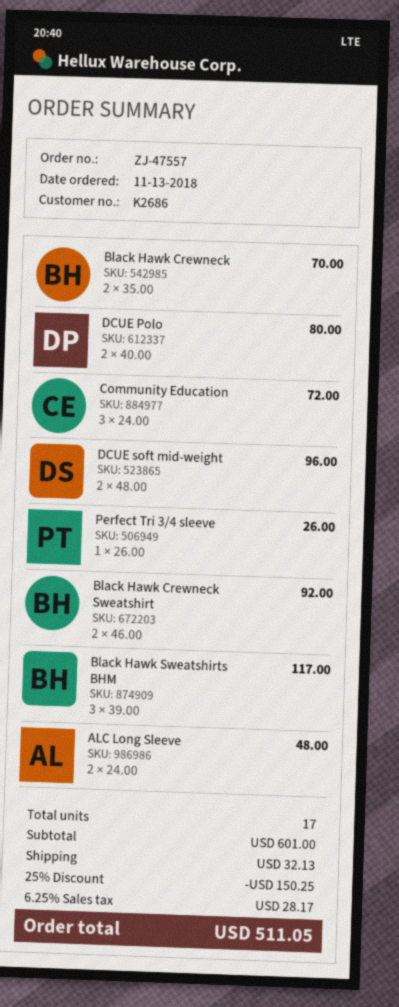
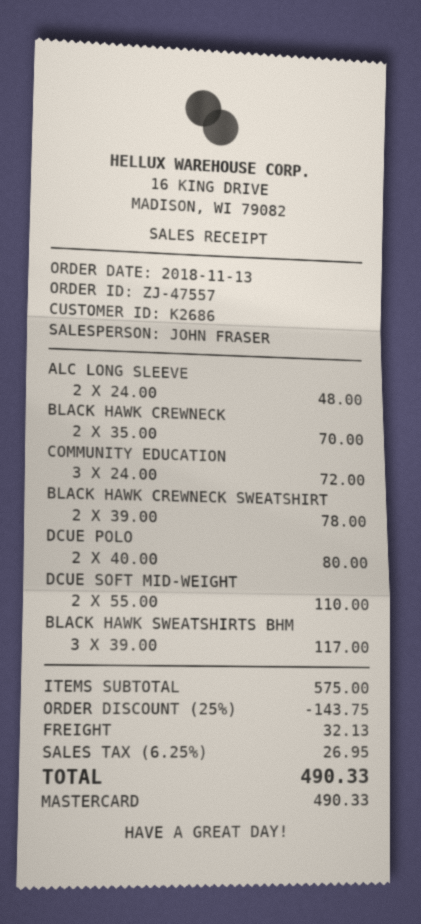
DCUE soft mid-weight: 2 x 48.00 = 96.00 -> 2 x 55.00 = 110.00
Perfect Tri 3/4 sleeve: 1 x 26.00 = 26.00 -> none
Black Hawk Crewneck Sweatshirt: 2 x 46.00 = 92.00 -> 2 x 39.00 = 78.00
subtotal: 601.00 -> 575.00
discount: 25% = 150.25 -> 25% = 143.75
tax: 6.25% = 28.17 -> 6.25% = 26.95
total: 511.05 -> 490.33

